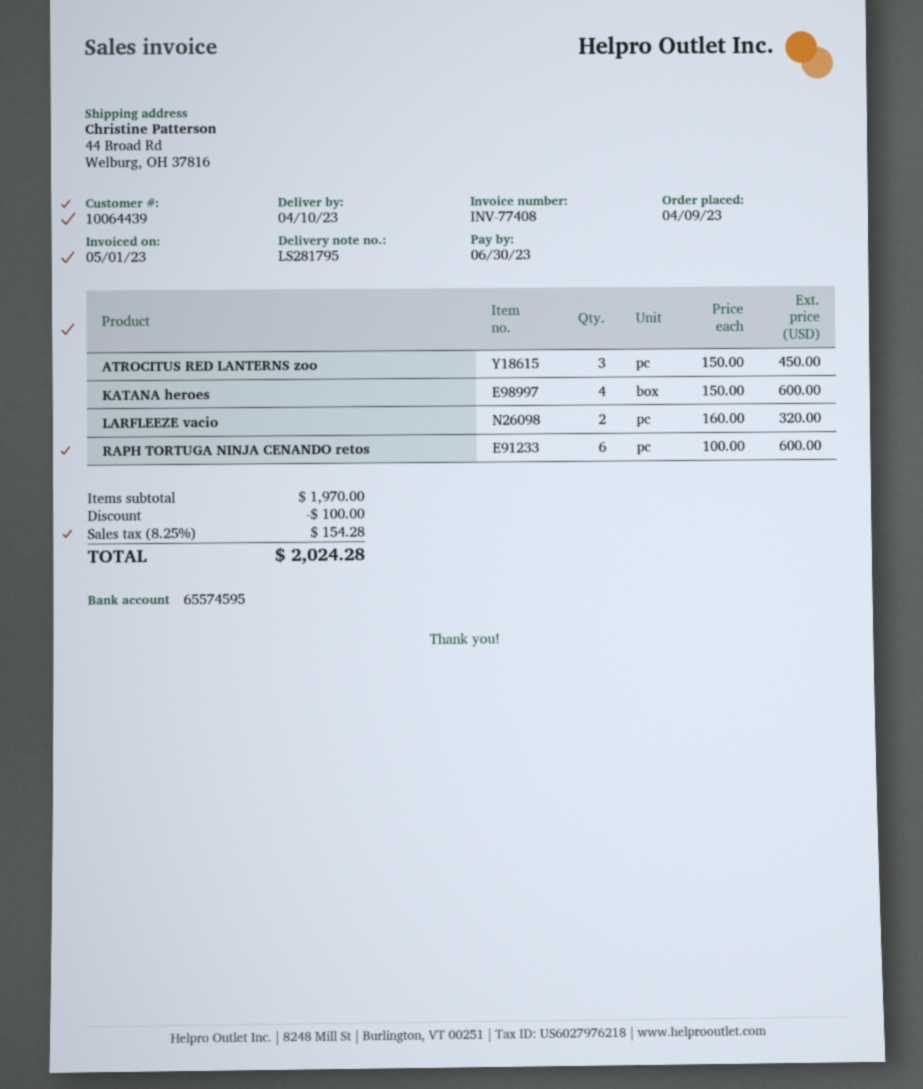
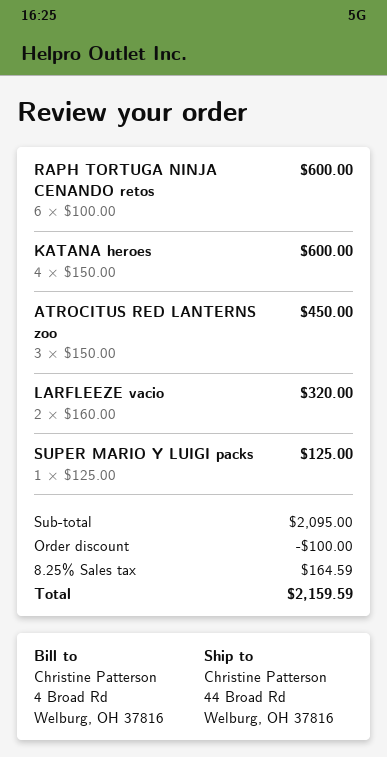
SUPER MARIO Y LUIGI packs: none -> 1 x 125.00 = 125.00
subtotal: 1970.00 -> 2095.00
tax: 8.25% = 154.28 -> 8.25% = 164.59
total: 2024.28 -> 2159.59

